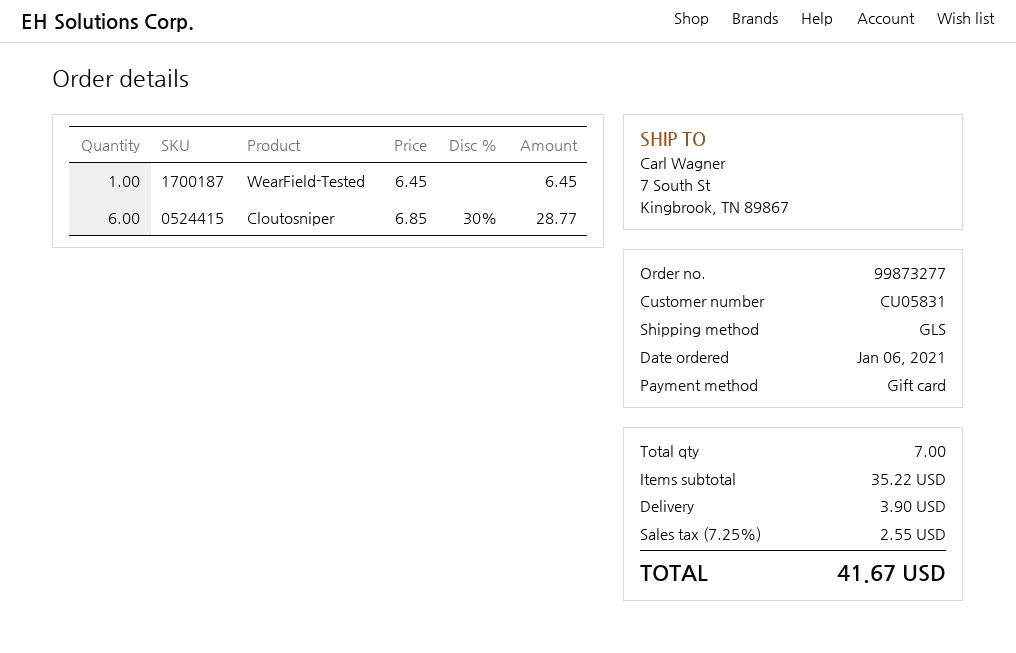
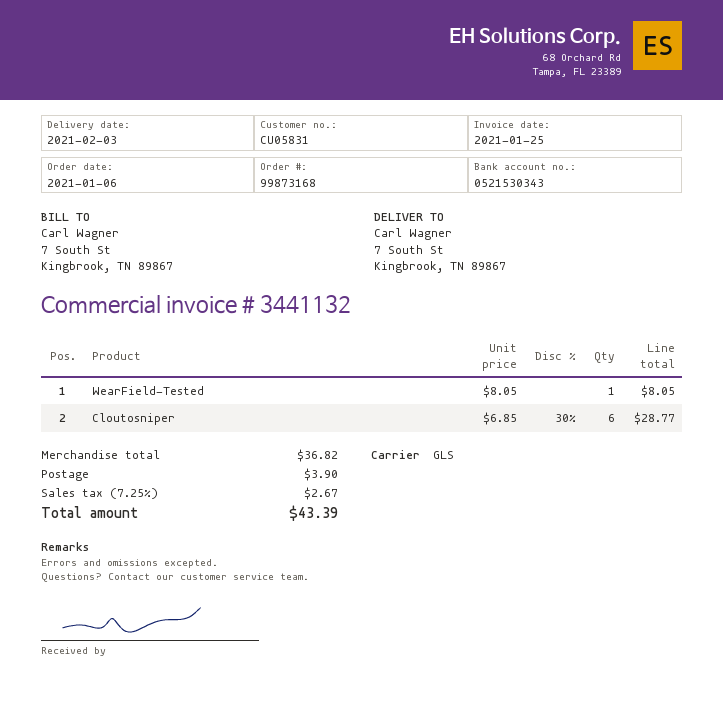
order number: 99873277 -> 99873168
WearField-Tested: 1 x 6.45 = 6.45 -> 1 x 8.05 = 8.05
subtotal: 35.22 -> 36.82
tax: 7.25% = 2.55 -> 7.25% = 2.67
total: 41.67 -> 43.39

